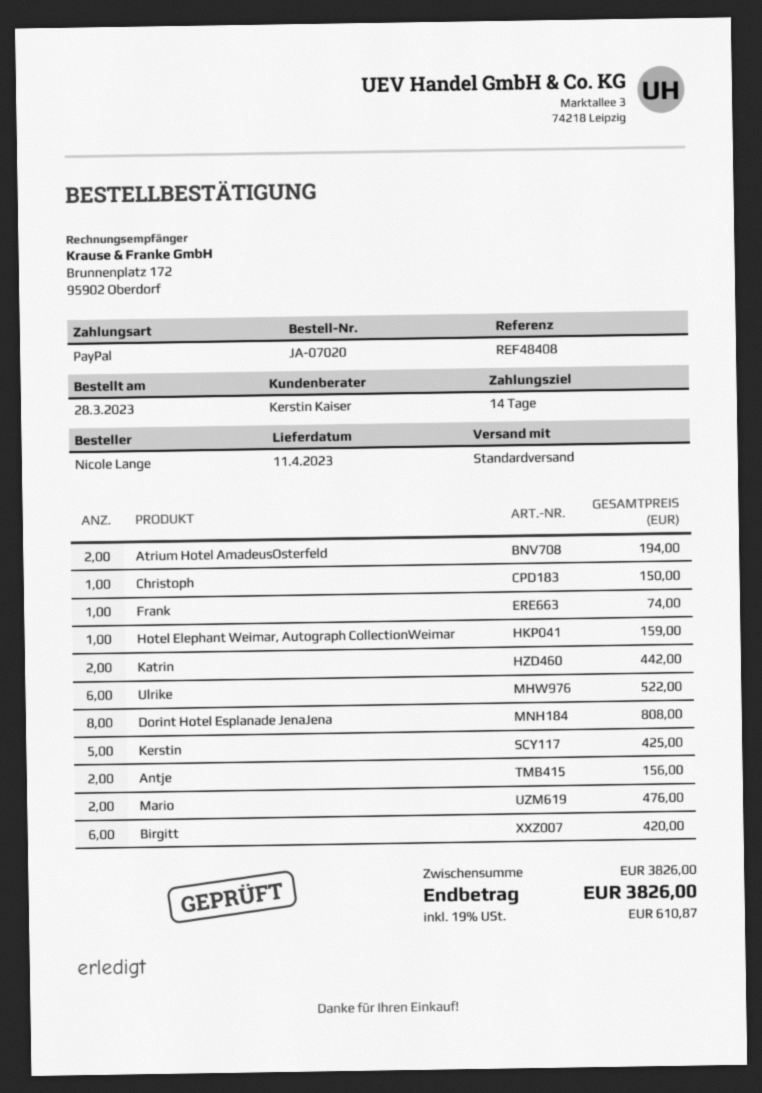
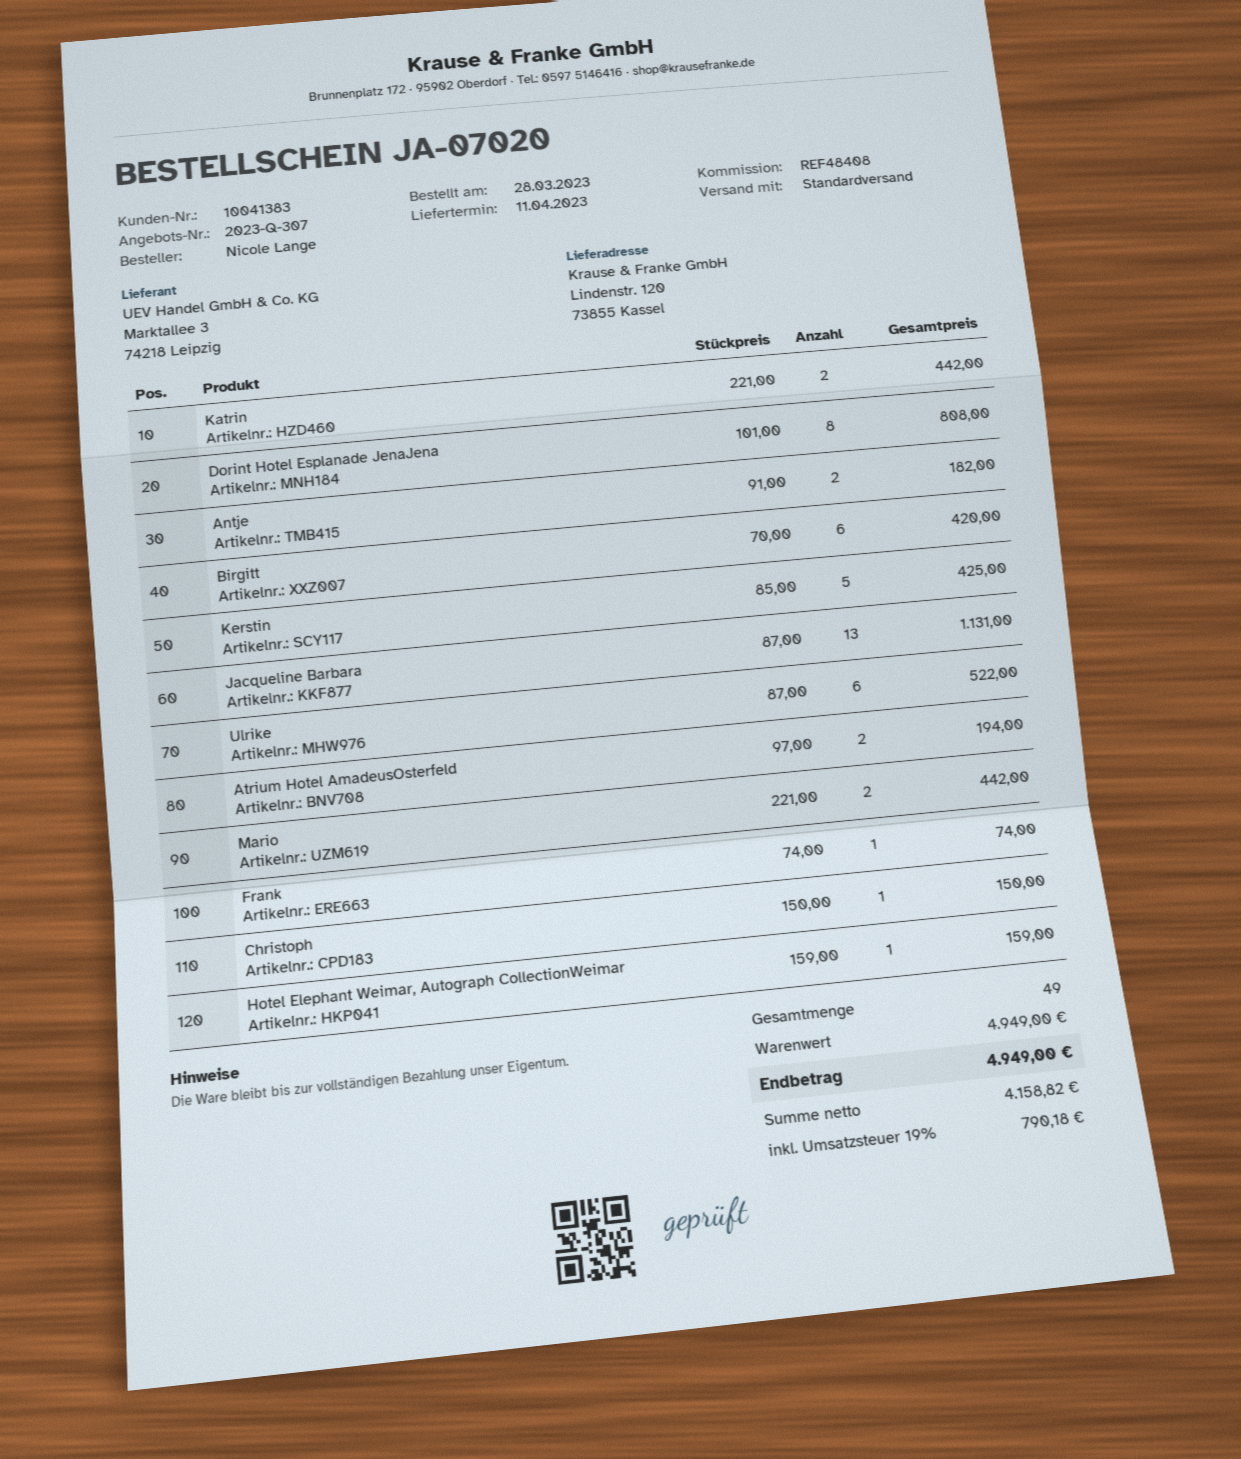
Antje: 2 for 156.00 -> 2 for 182.00
Mario: 2 for 476.00 -> 2 for 442.00
Jacqueline Barbara: none -> 13 for 1131.00
subtotal: 3826.00 -> 4949.00
tax: 19% = 610.87 -> 19% = 790.18
total: 3826.00 -> 4949.00

